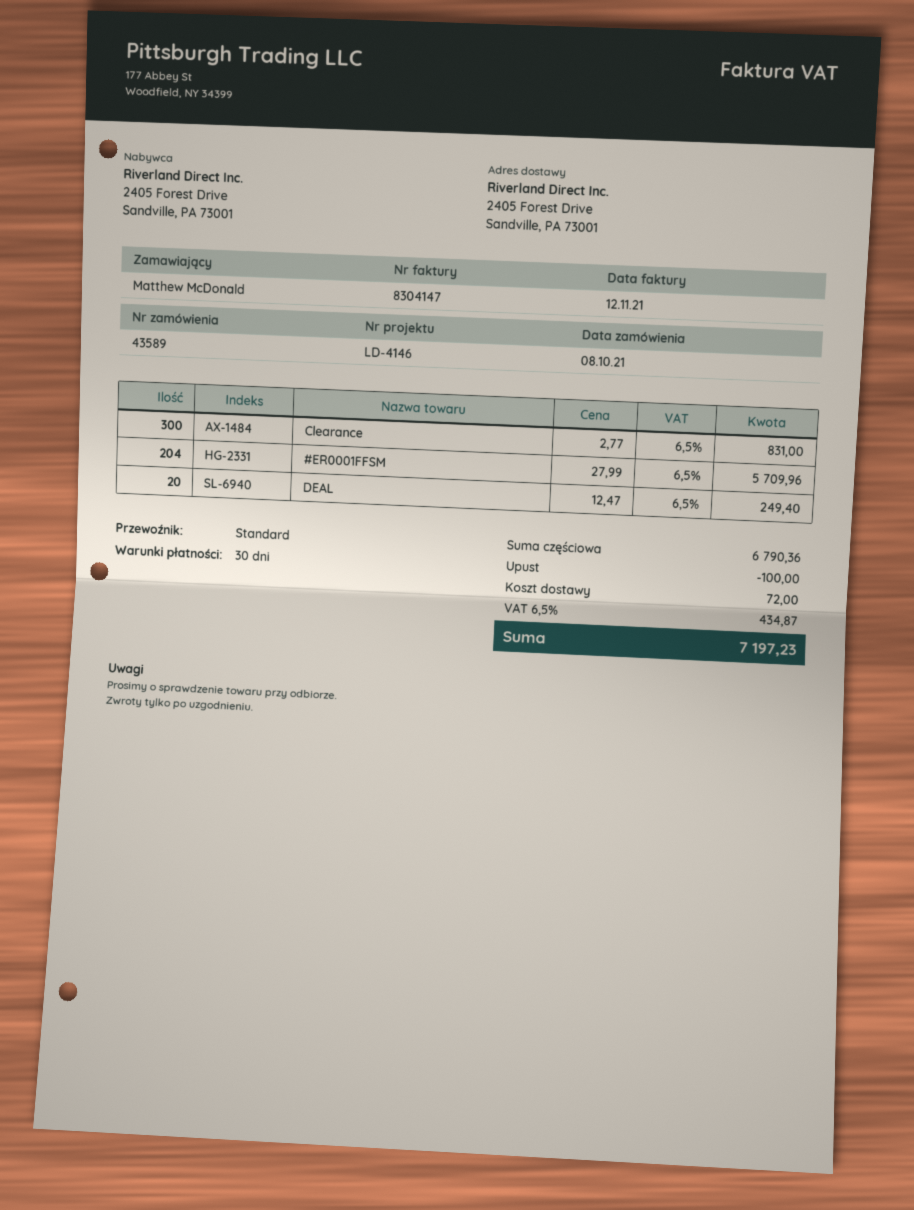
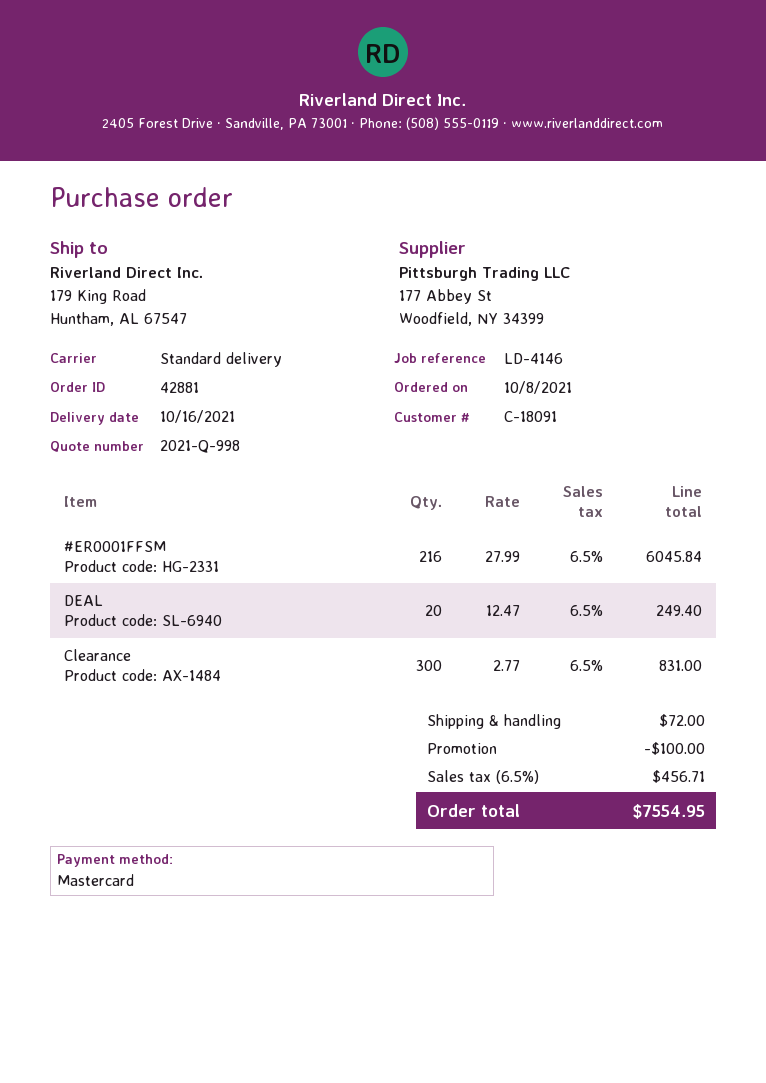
order number: 43589 -> 42881
ship to: 2405 Forest Drive, Sandville, PA 73001 -> 179 King Road, Huntham, AL 67547
#ER0001FFSM: 204 x 27.99 = 5709.96 -> 216 x 27.99 = 6045.84
tax: 6.5% = 434.87 -> 6.5% = 456.71
total: 7197.23 -> 7554.95

